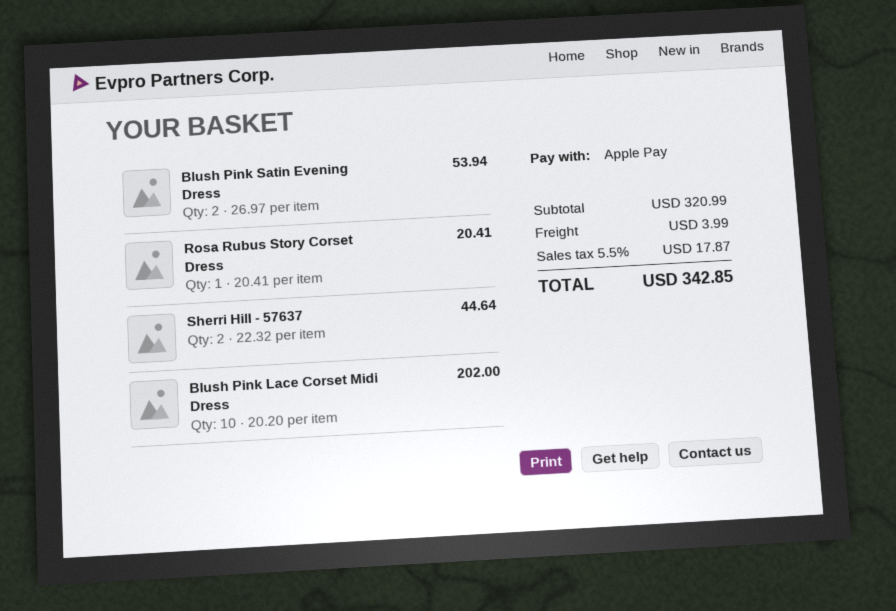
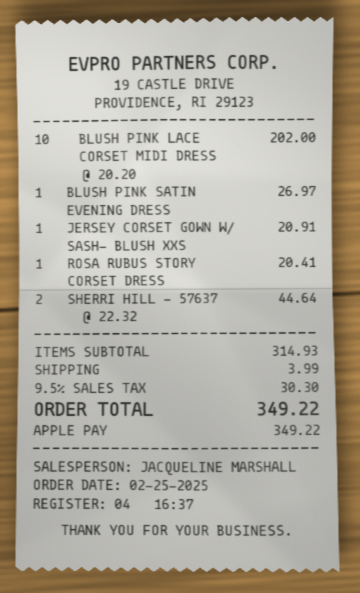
Blush Pink Satin Evening Dress: 2 x 26.97 = 53.94 -> 1 x 26.97 = 26.97
JERSEY CORSET GOWN W/ SASH- BLUSH XXS: none -> 1 x 20.91 = 20.91
subtotal: 320.99 -> 314.93
tax: 5.5% = 17.87 -> 9.5% = 30.30
total: 342.85 -> 349.22

